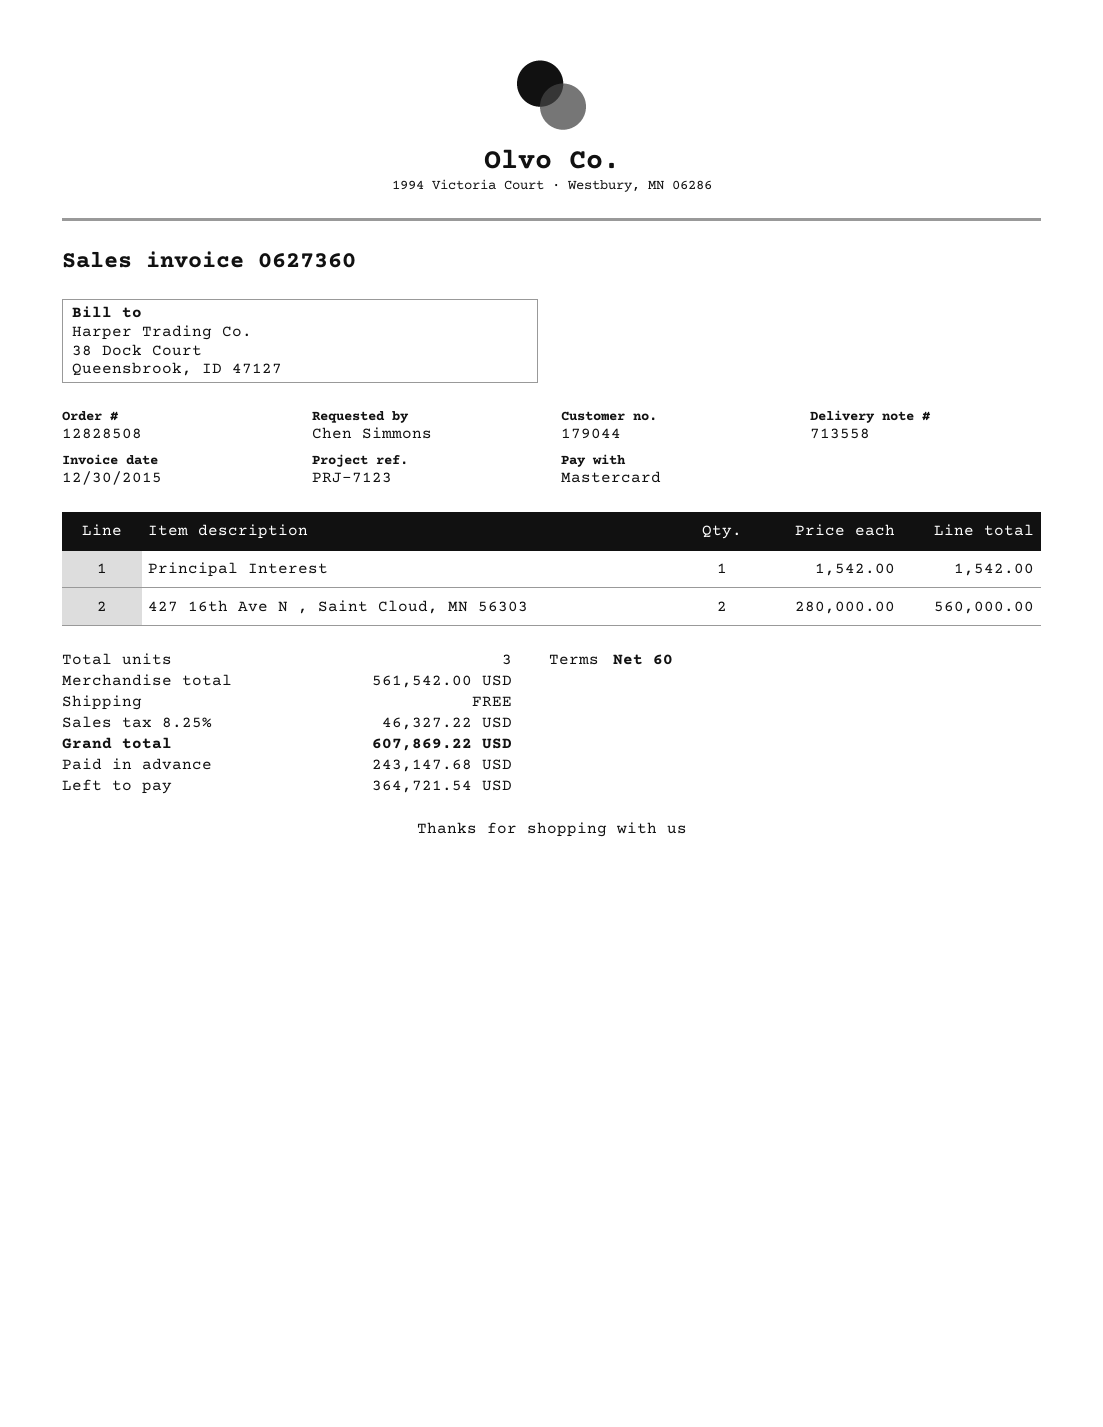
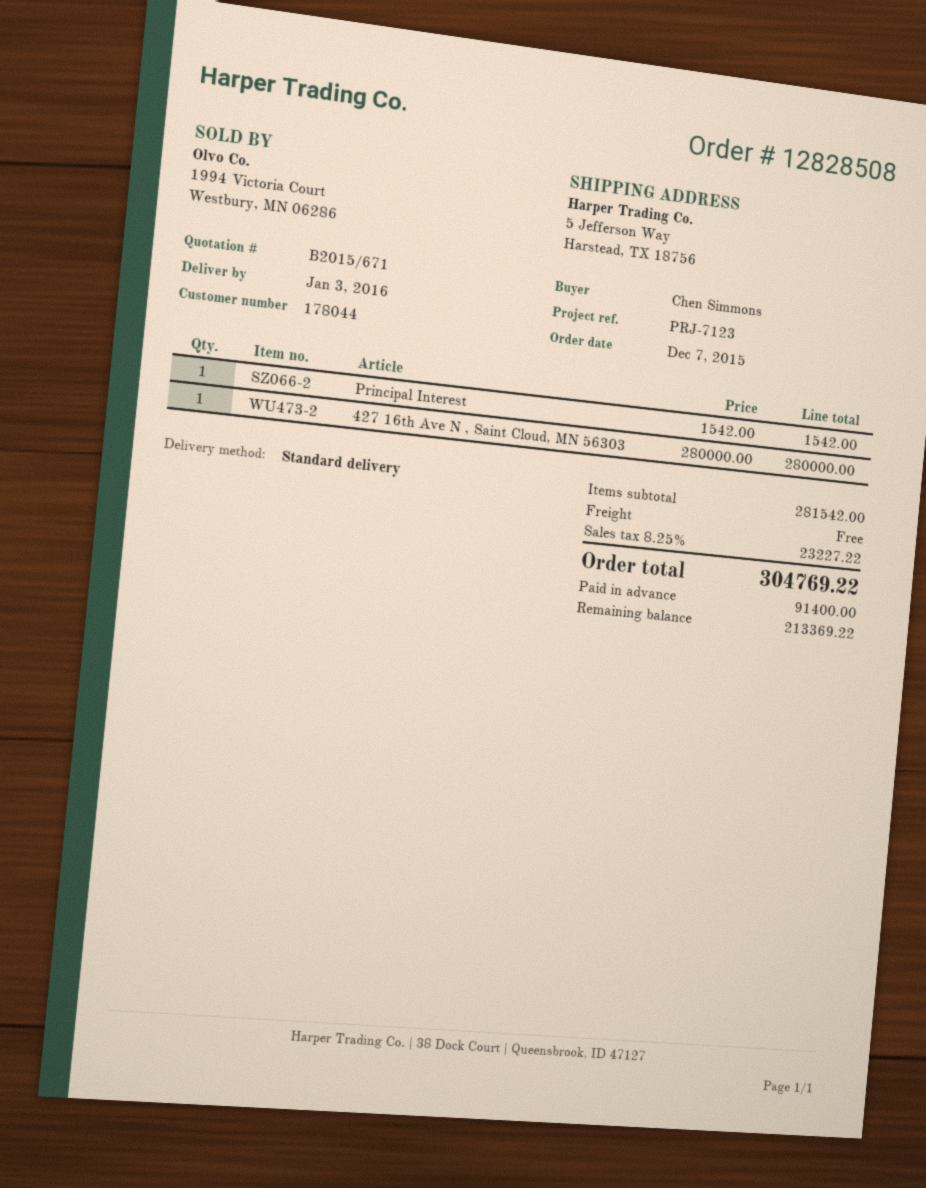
customer number: 179044 -> 178044
427 16th Ave N , Saint Cloud, MN 56303: 2 x 280000.00 = 560000.00 -> 1 x 280000.00 = 280000.00
subtotal: 561542.00 -> 281542.00
tax: 8.25% = 46327.22 -> 8.25% = 23227.22
total: 607869.22 -> 304769.22
deposit: 243147.68 -> 91400.00
balance: 364721.54 -> 213369.22

